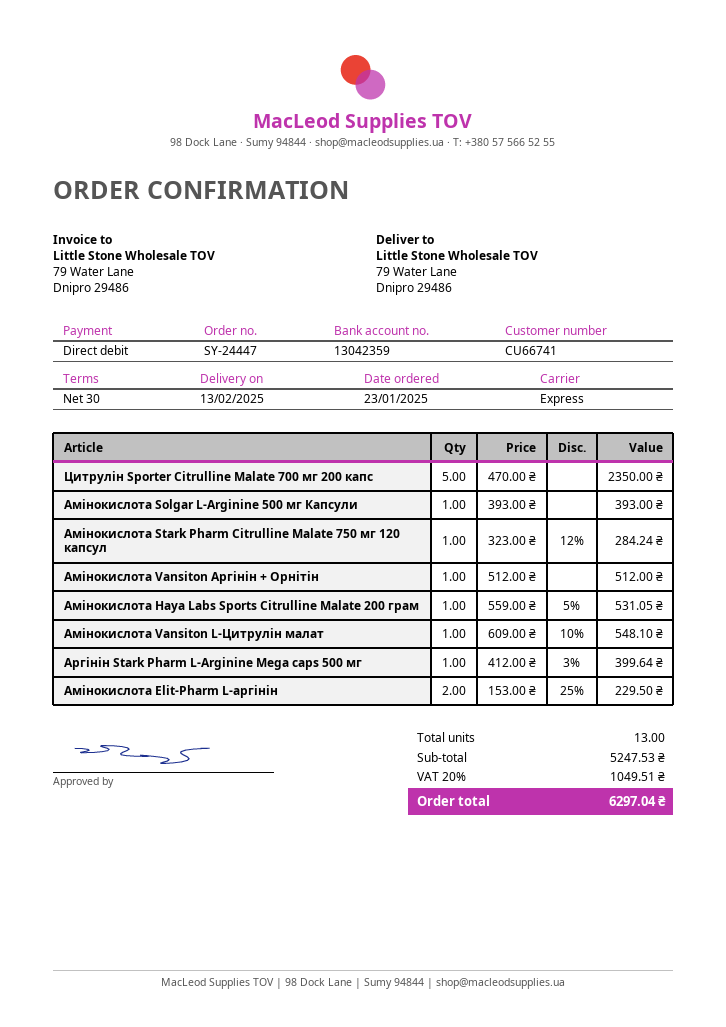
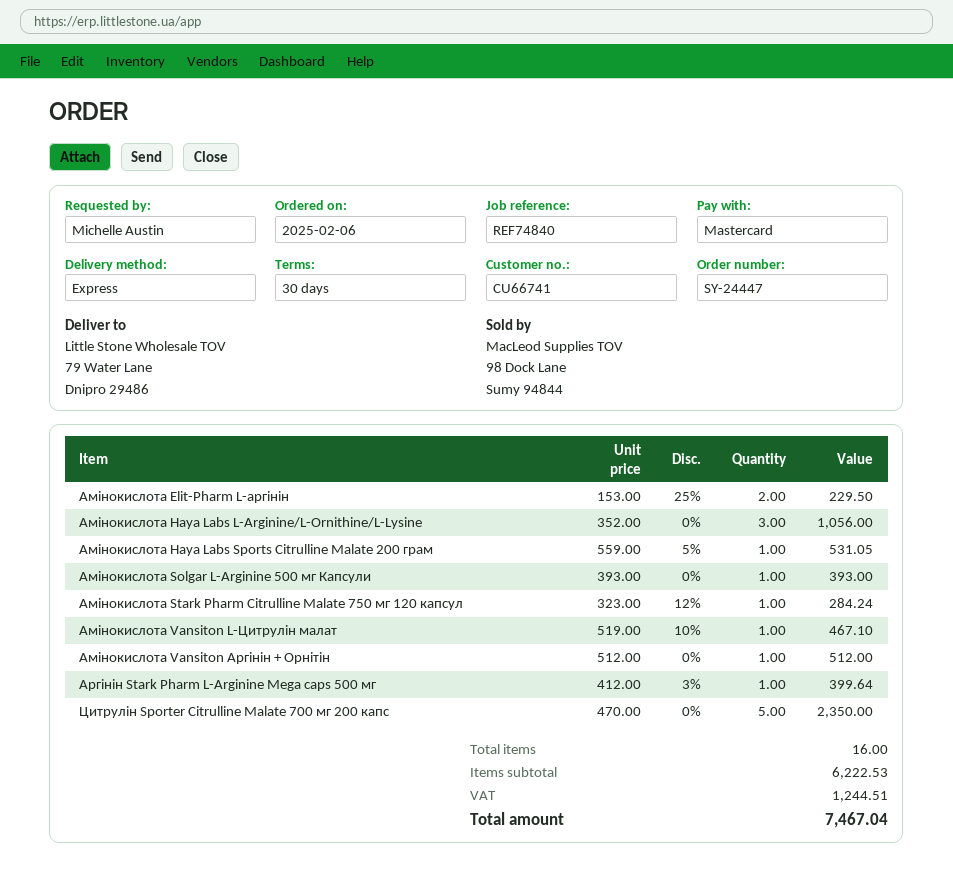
order date: 2025-01-23 -> 2025-02-06
payment method: direct debit -> Mastercard
Амінокислота Vansiton L-Цитрулін малат: 1 x 609.00 - 10% = 548.10 -> 1 x 519.00 - 10% = 467.10
Амінокислота Haya Labs L-Arginine/L-Ornithine/L-Lysine: none -> 3 x 352.00 = 1056.00
total quantity: 13 -> 16
subtotal: 5247.53 -> 6222.53
tax: 1049.51 -> 1244.51
total: 6297.04 -> 7467.04

